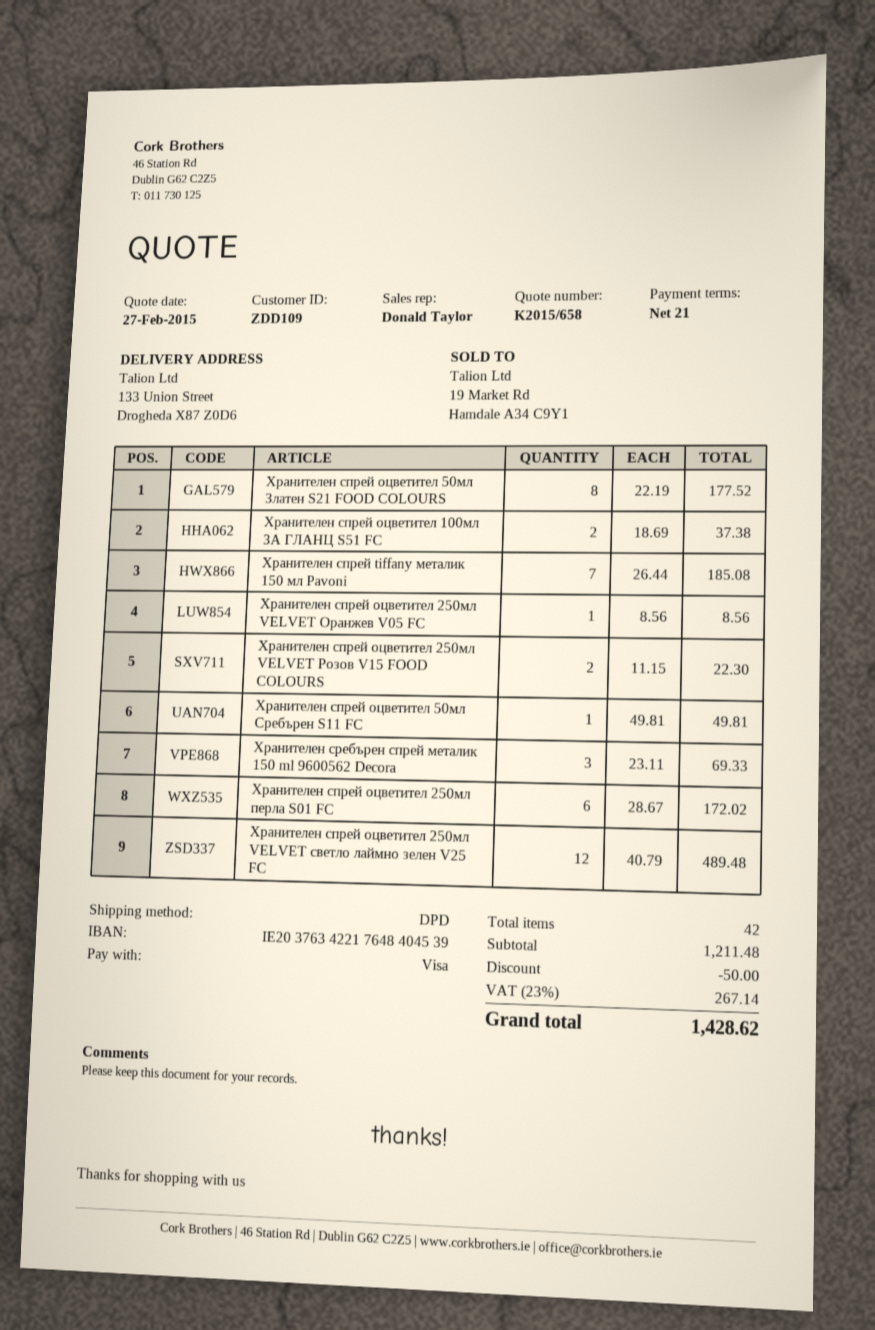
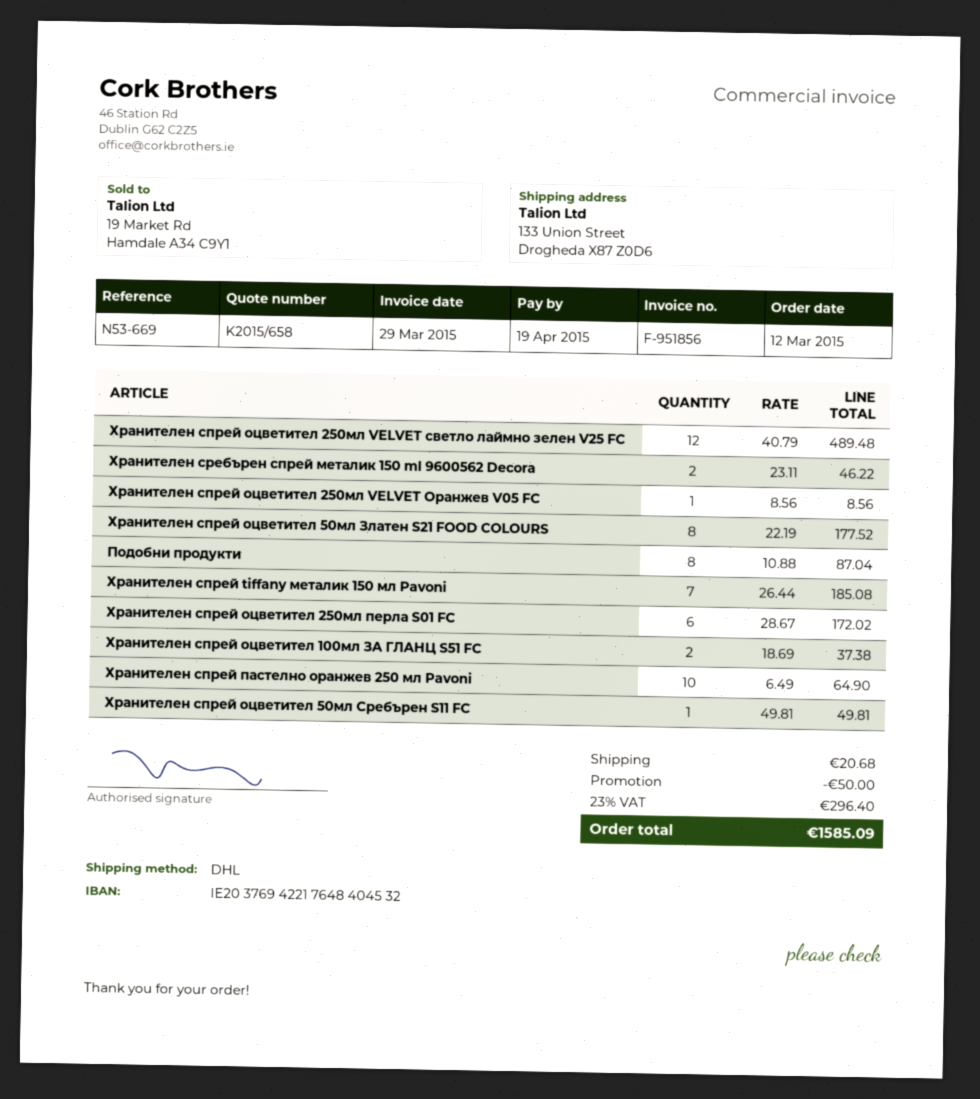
bank account: IE20376342217648404539 -> IE20376942217648404532
shipping method: DPD -> DHL
Хранителен спрей оцветител 250мл VELVET Розов V15 FOOD COLOURS: 2 x 11.15 = 22.30 -> none
Хранителен сребърен спрей металик 150 ml 9600562 Decora: 3 x 23.11 = 69.33 -> 2 x 23.11 = 46.22
Подобни продукти: none -> 8 x 10.88 = 87.04
Хранителен спрей пастелно оранжев 250 мл Pavoni: none -> 10 x 6.49 = 64.90
shipping: none -> 20.68
tax: 23% = 267.14 -> 23% = 296.40
total: 1428.62 -> 1585.09

